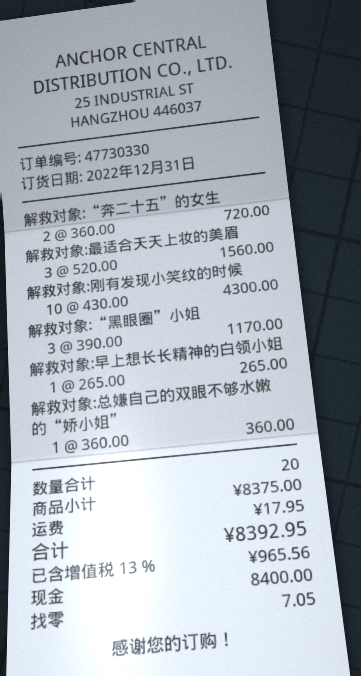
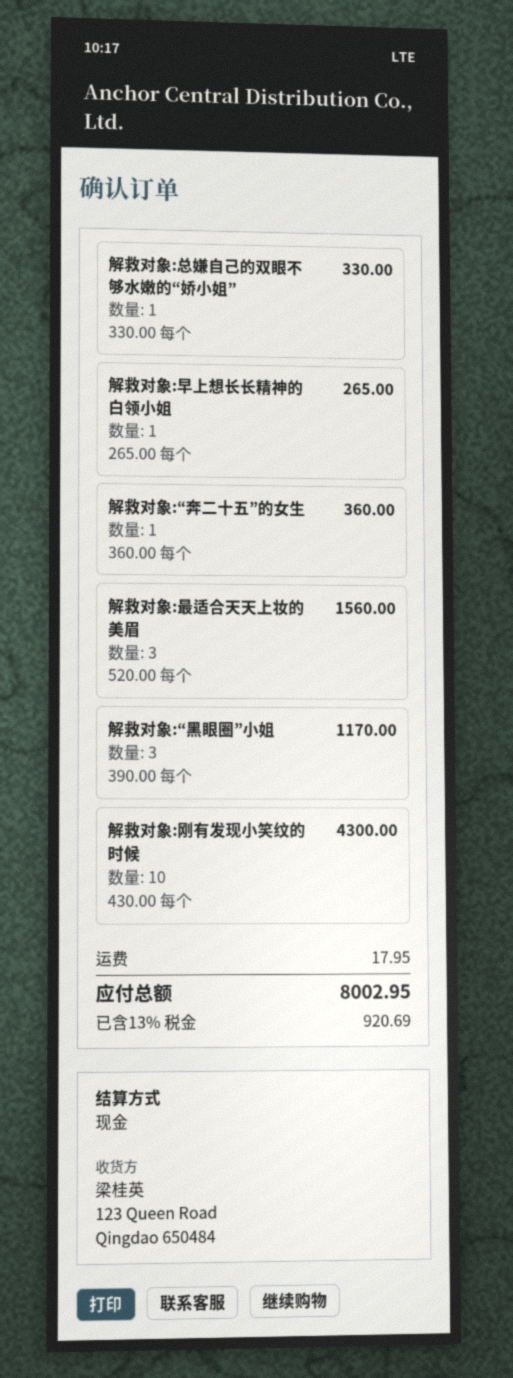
解救对象:“奔二十五”的女生: 2 x 360.00 = 720.00 -> 1 x 360.00 = 360.00
解救对象:总嫌自己的双眼不够水嫩的“娇小姐”: 1 x 360.00 = 360.00 -> 1 x 330.00 = 330.00
tax: 13% = 965.56 -> 13% = 920.69
total: 8392.95 -> 8002.95

